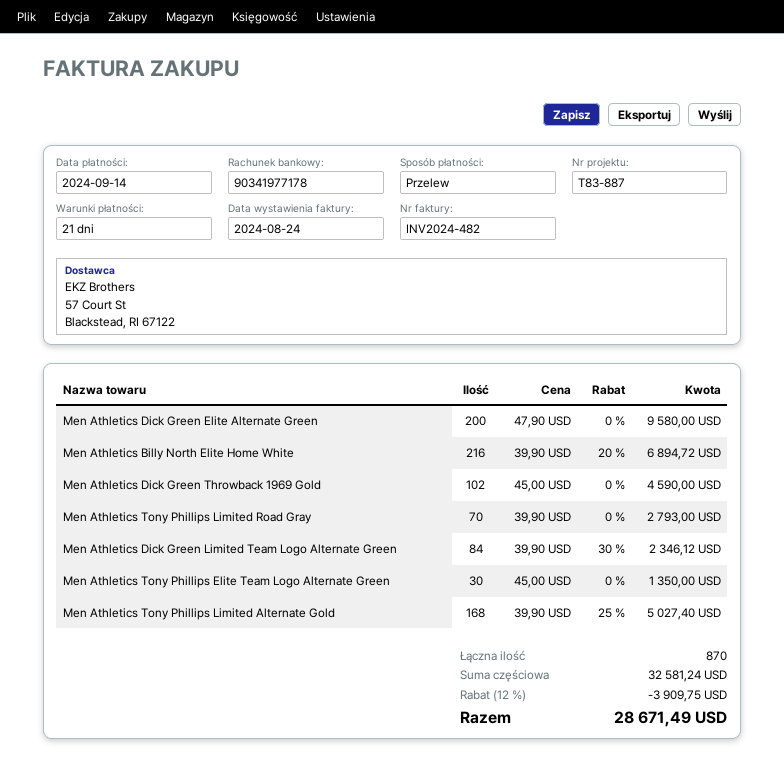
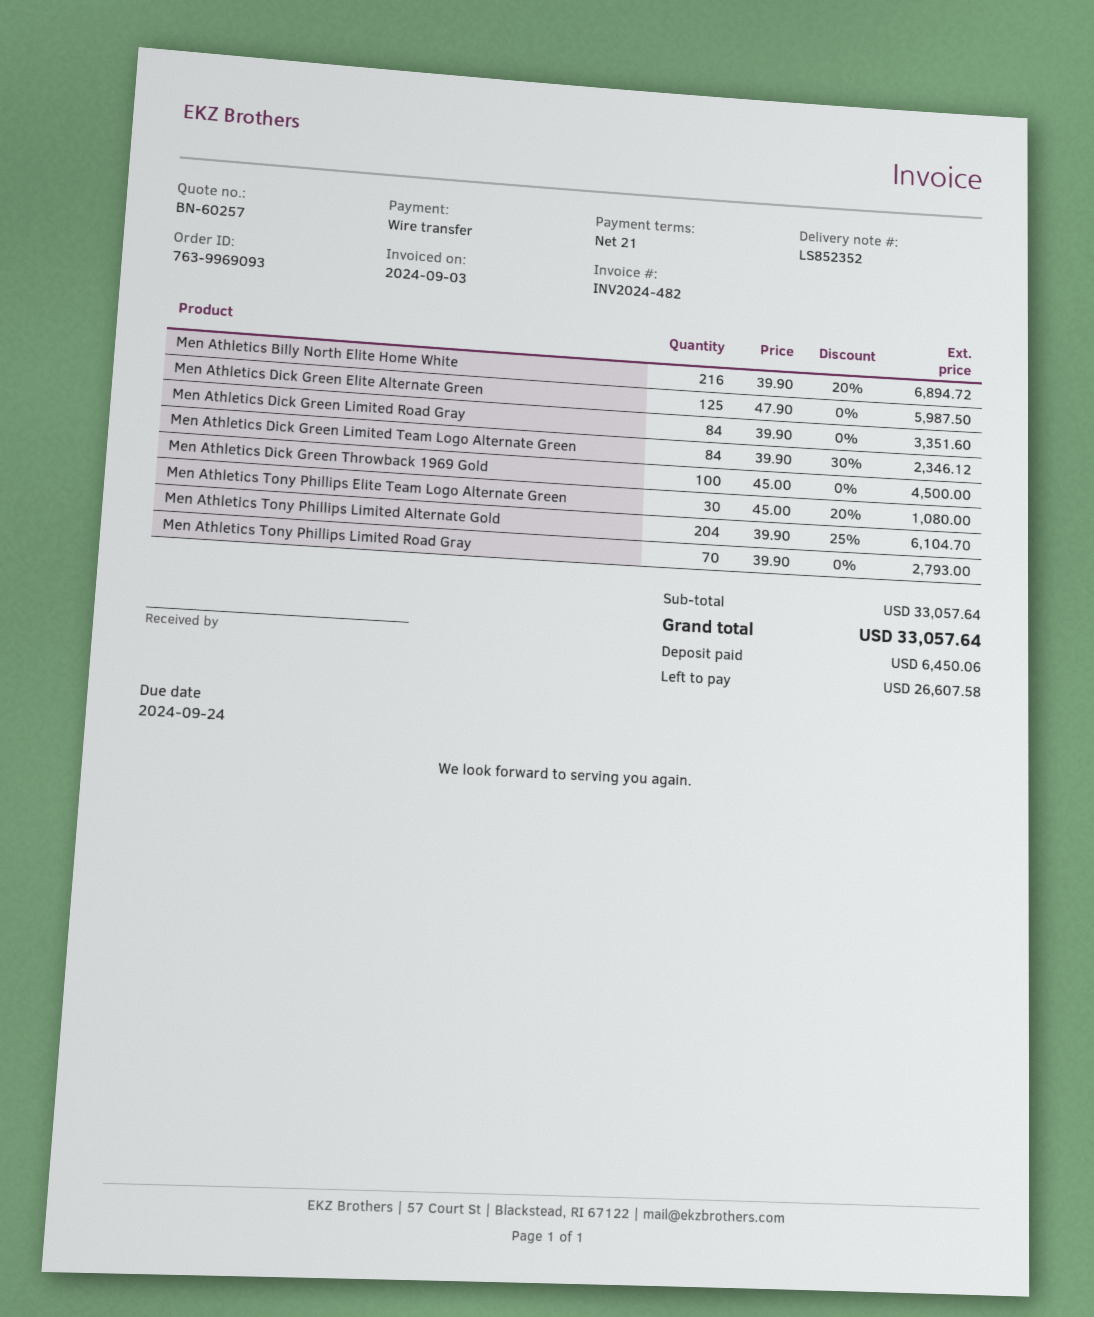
invoice date: 2024-08-24 -> 2024-09-03
due date: 2024-09-14 -> 2024-09-24
Men Athletics Dick Green Elite Alternate Green: 200 x 47.90 = 9580.00 -> 125 x 47.90 = 5987.50
Men Athletics Dick Green Throwback 1969 Gold: 102 x 45.00 = 4590.00 -> 100 x 45.00 = 4500.00
Men Athletics Tony Phillips Elite Team Logo Alternate Green: 30 x 45.00 = 1350.00 -> 30 x 45.00 - 20% = 1080.00
Men Athletics Tony Phillips Limited Alternate Gold: 168 x 39.90 - 25% = 5027.40 -> 204 x 39.90 - 25% = 6104.70
Men Athletics Dick Green Limited Road Gray: none -> 84 x 39.90 = 3351.60
subtotal: 32581.24 -> 33057.64
discount: 12% = 3909.75 -> none
total: 28671.49 -> 33057.64

